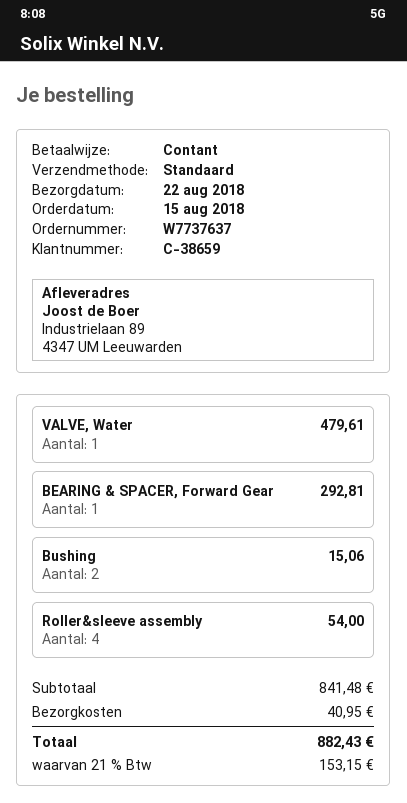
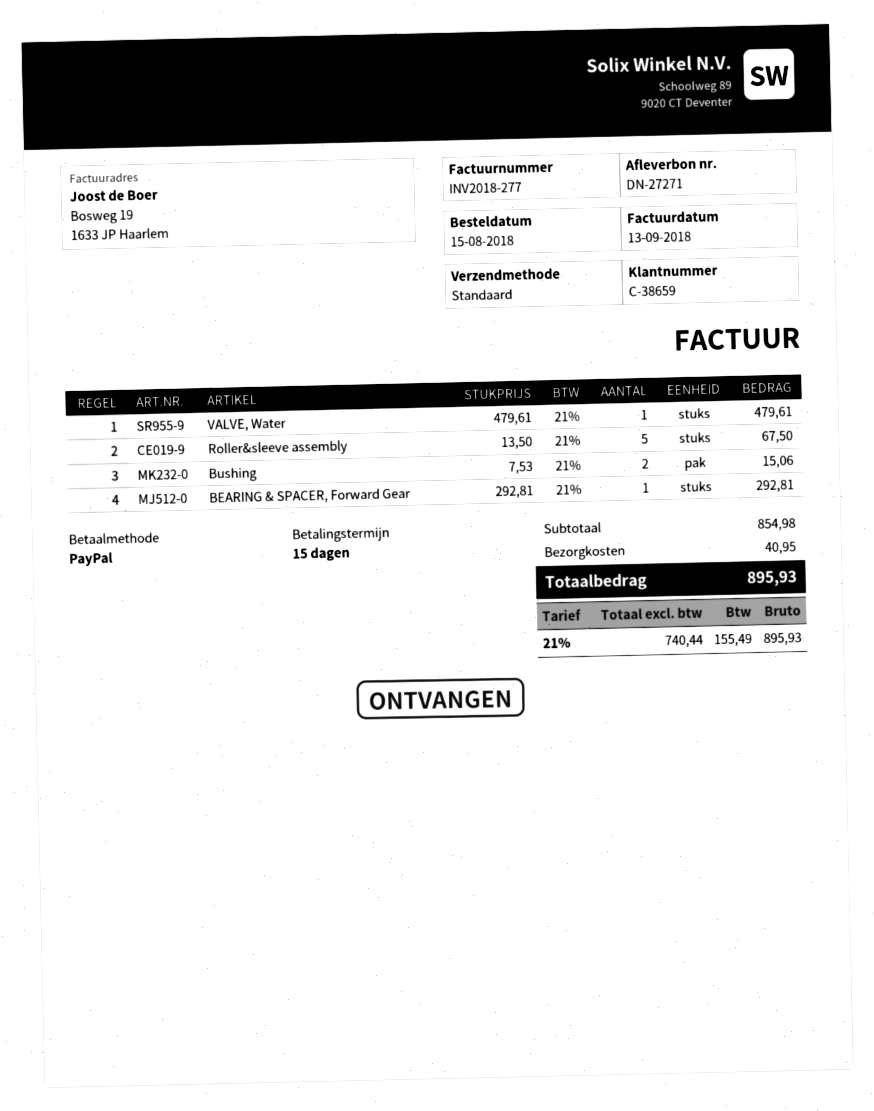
payment method: cash -> PayPal
Roller&sleeve assembly: 4 for 54.00 -> 5 for 67.50
subtotal: 841.48 -> 854.98
tax: 21% = 153.15 -> 21% = 155.49
total: 882.43 -> 895.93

